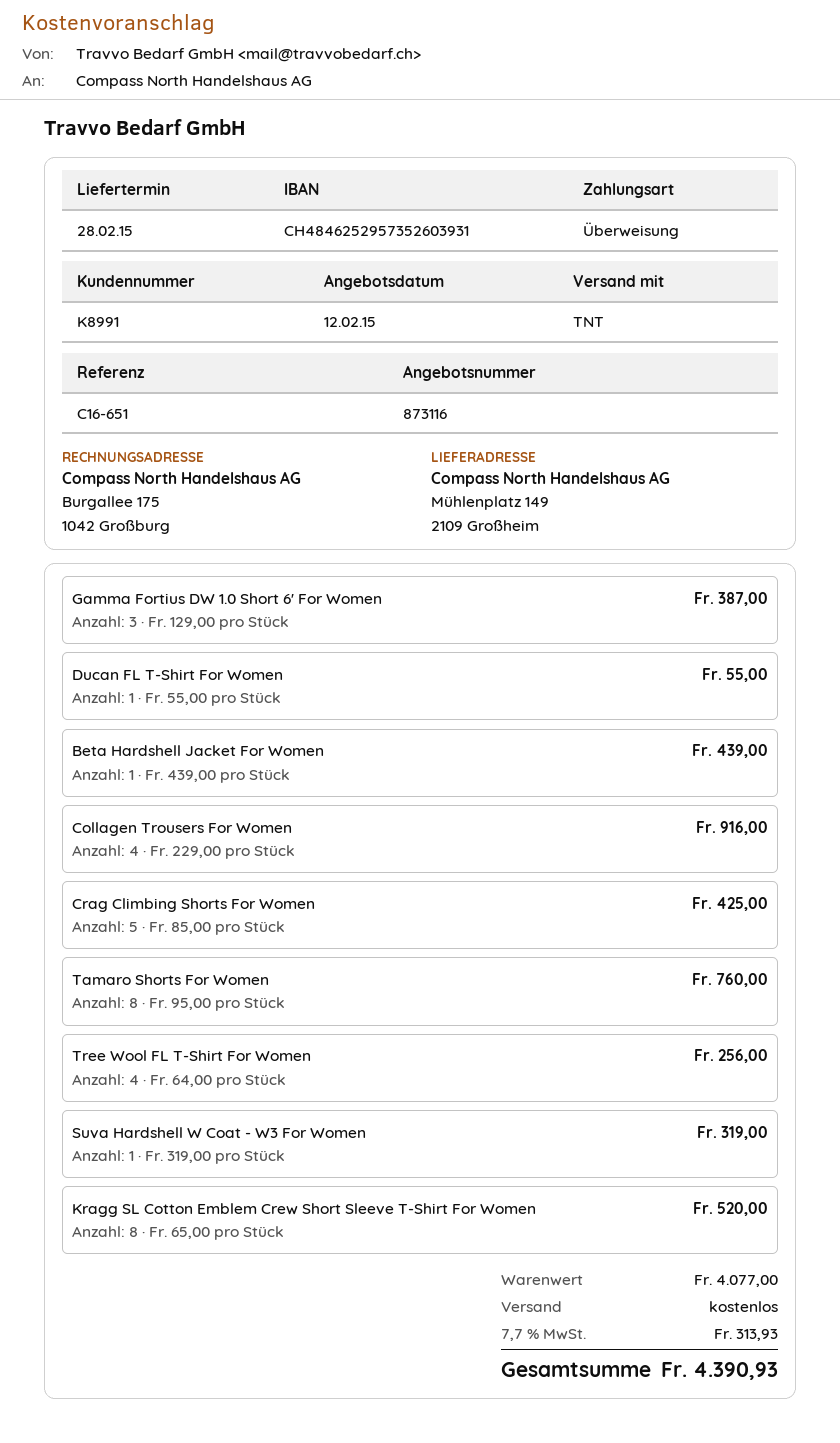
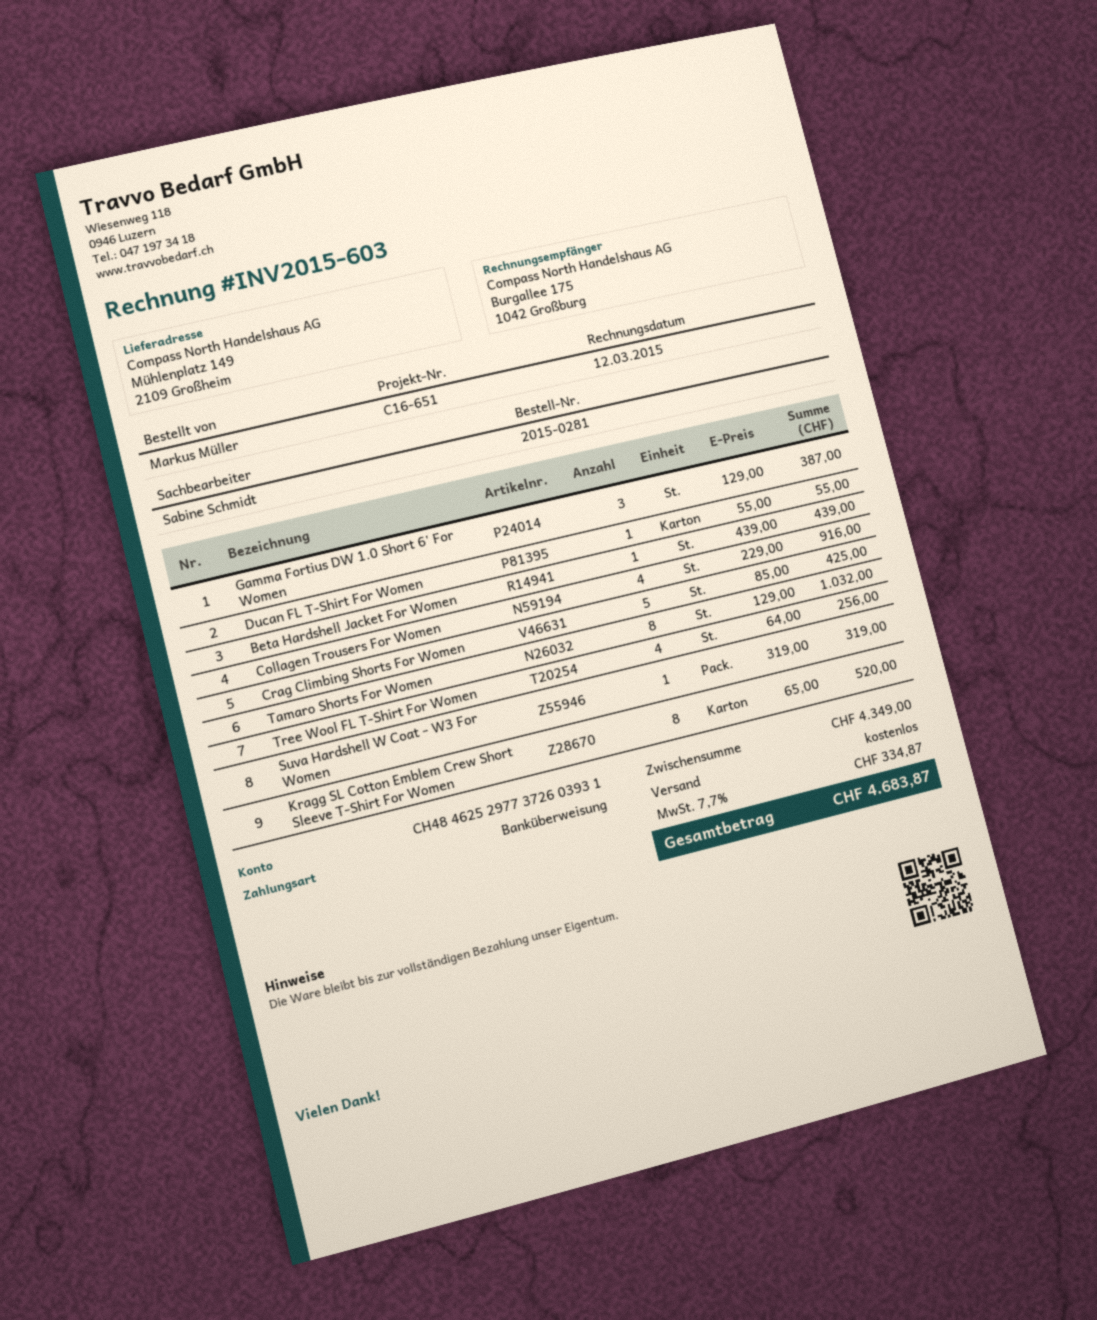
bank account: CH4846252957352603931 -> CH4846252977372603931
Tamaro Shorts For Women: 8 x 95.00 = 760.00 -> 8 x 129.00 = 1032.00
subtotal: 4077.00 -> 4349.00
tax: 7.7% = 313.93 -> 7.7% = 334.87
total: 4390.93 -> 4683.87

